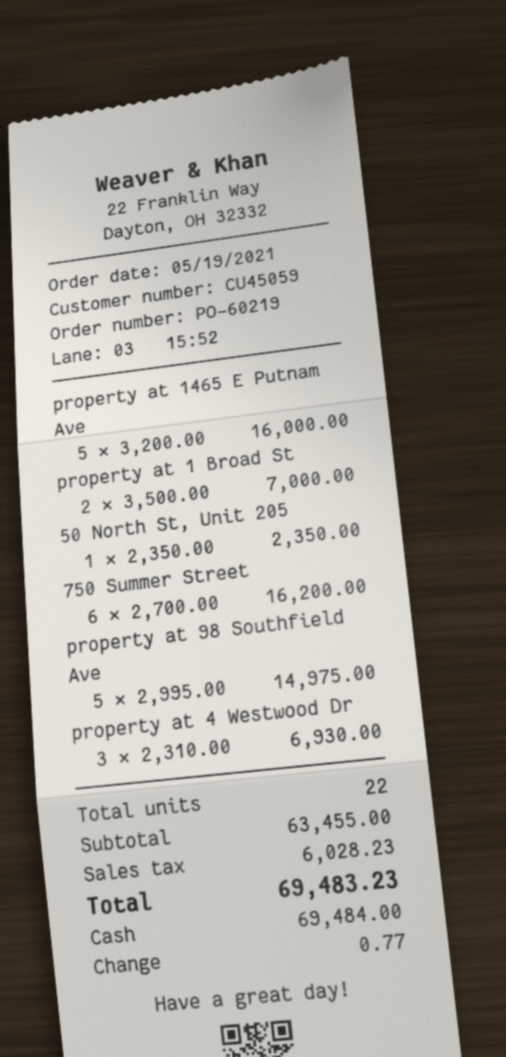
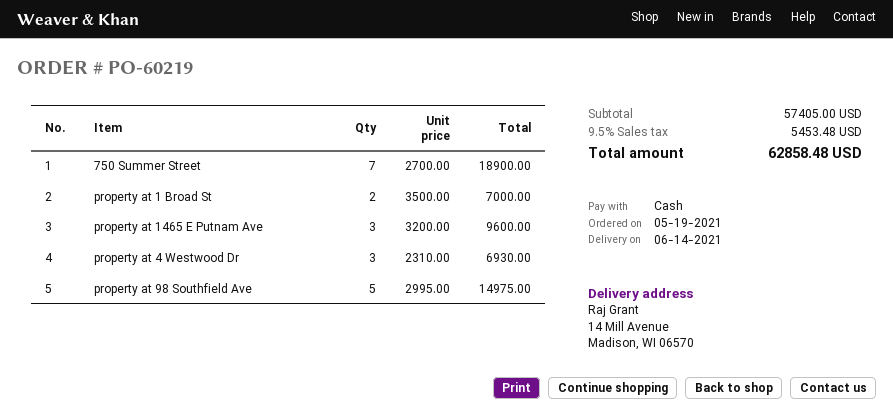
property at 1465 E Putnam Ave: 5 x 3200.00 = 16000.00 -> 3 x 3200.00 = 9600.00
50 North St, Unit 205: 1 x 2350.00 = 2350.00 -> none
750 Summer Street: 6 x 2700.00 = 16200.00 -> 7 x 2700.00 = 18900.00
subtotal: 63455.00 -> 57405.00
tax: 6028.23 -> 5453.48
total: 69483.23 -> 62858.48

